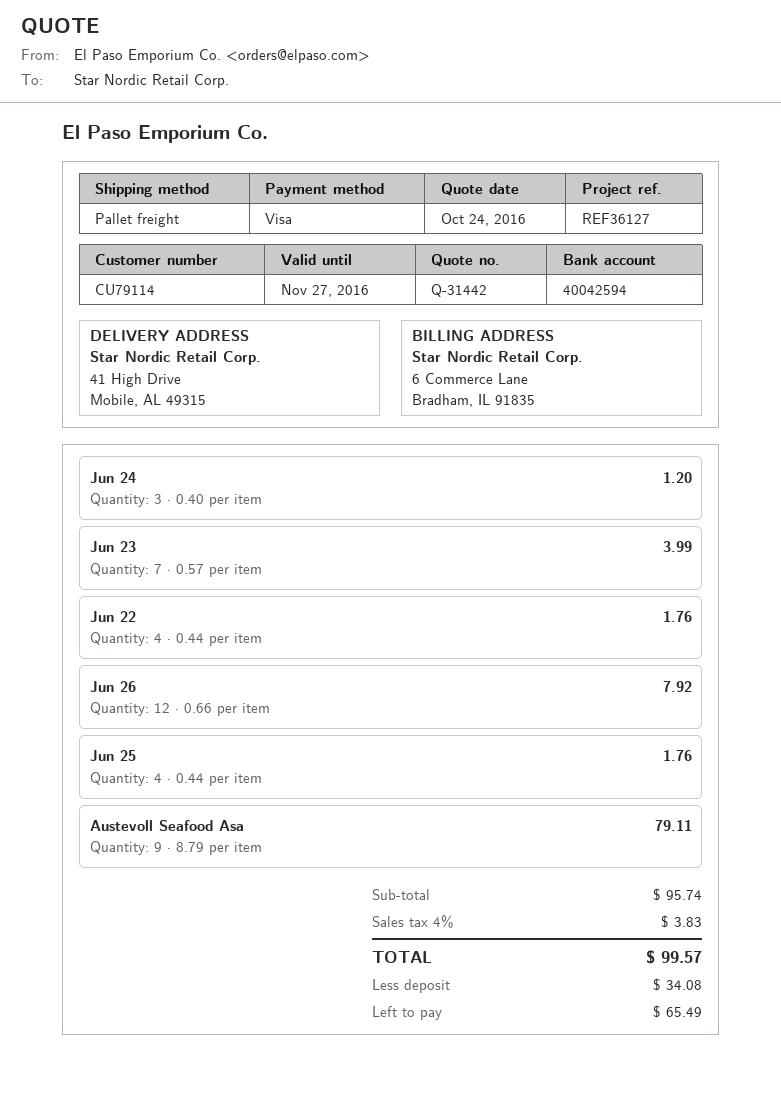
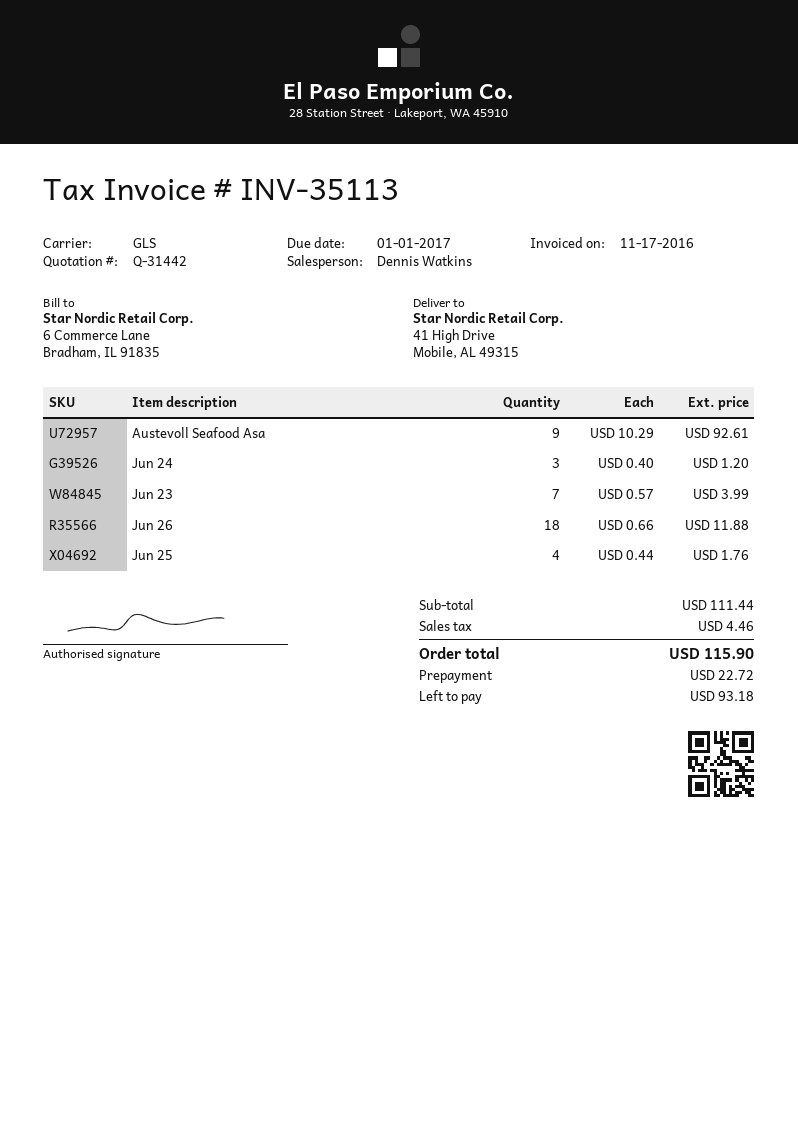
shipping method: pallet freight -> GLS
Jun 22: 4 x 0.44 = 1.76 -> none
Jun 26: 12 x 0.66 = 7.92 -> 18 x 0.66 = 11.88
Austevoll Seafood Asa: 9 x 8.79 = 79.11 -> 9 x 10.29 = 92.61
subtotal: 95.74 -> 111.44
tax: 3.83 -> 4.46
total: 99.57 -> 115.90
deposit: 34.08 -> 22.72
balance: 65.49 -> 93.18

